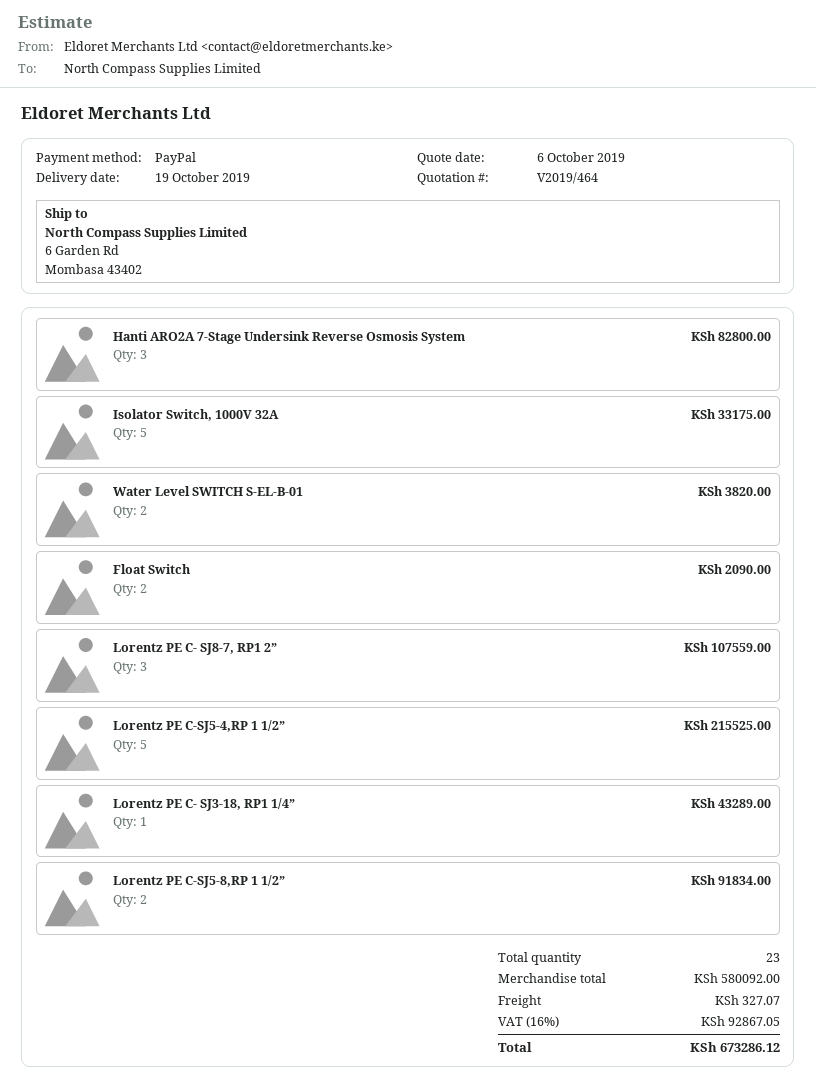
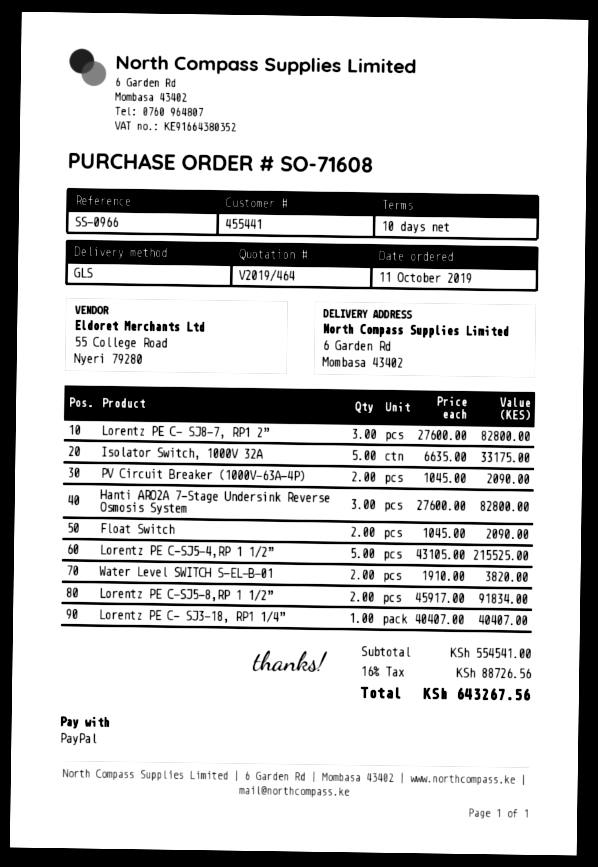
Lorentz PE C- SJ8-7, RP1 2”: 3 for 107559.00 -> 3 for 82800.00
Lorentz PE C- SJ3-18, RP1 1/4”: 1 for 43289.00 -> 1 for 40407.00
PV Circuit Breaker (1000V-63A-4P): none -> 2 for 2090.00
subtotal: 580092.00 -> 554541.00
shipping: 327.07 -> none
tax: 16% = 92867.05 -> 16% = 88726.56
total: 673286.12 -> 643267.56

